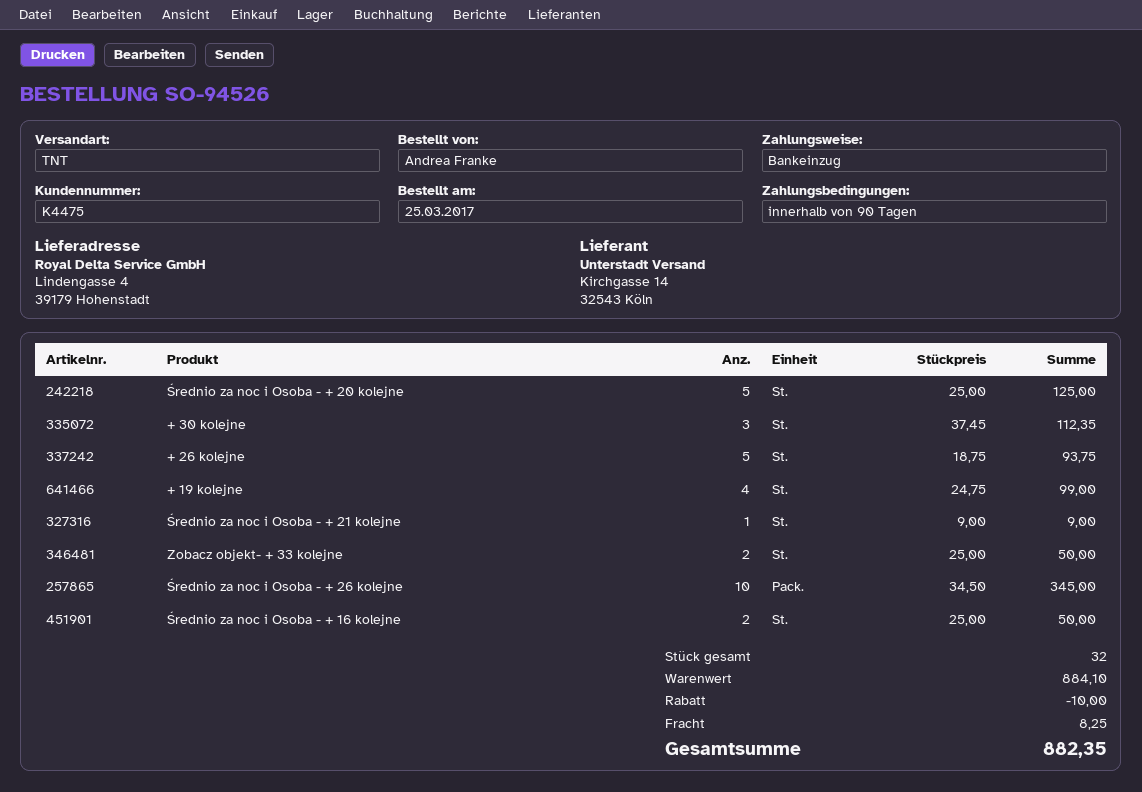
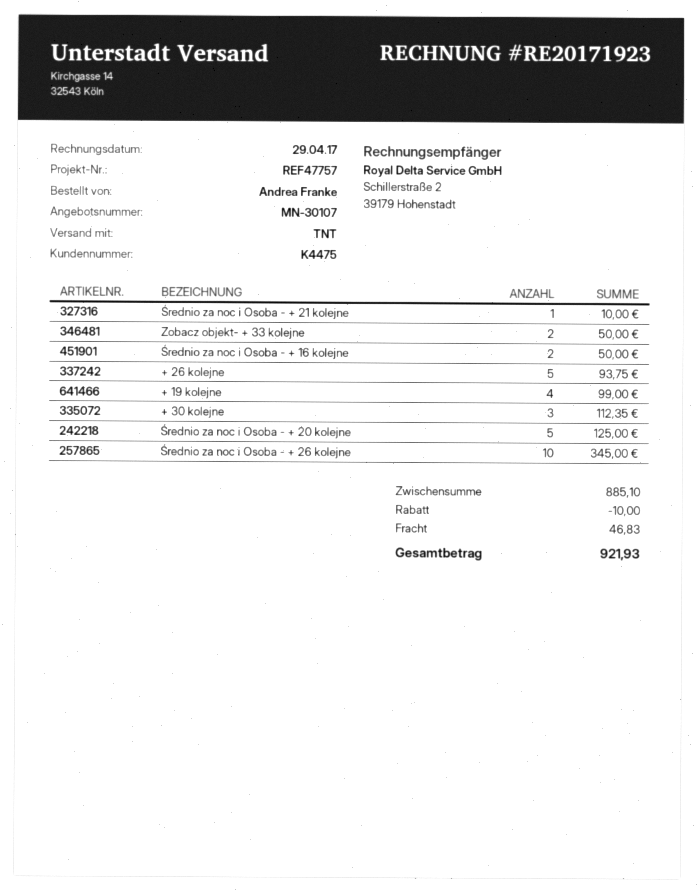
Średnio za noc i Osoba - + 21 kolejne: 1 for 9.00 -> 1 for 10.00
subtotal: 884.10 -> 885.10
shipping: 8.25 -> 46.83
total: 882.35 -> 921.93

